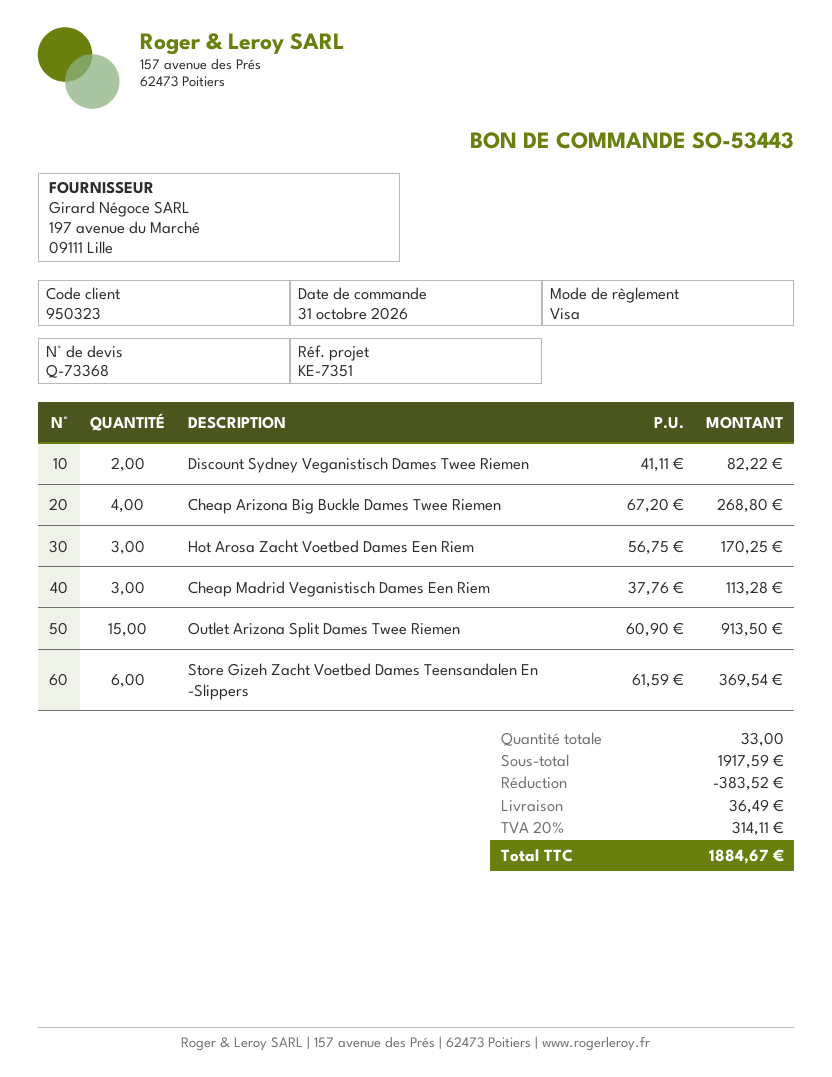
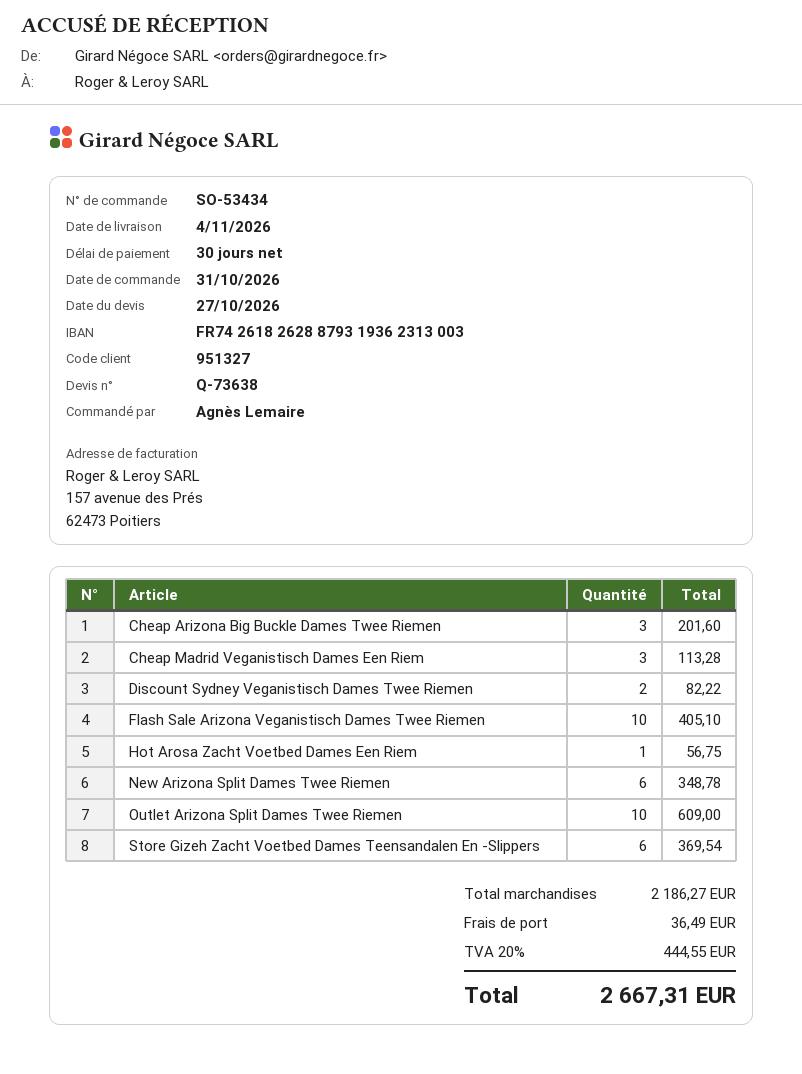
quote number: Q-73368 -> Q-73638
order number: SO-53443 -> SO-53434
customer number: 950323 -> 951327
Cheap Arizona Big Buckle Dames Twee Riemen: 4 for 268.80 -> 3 for 201.60
Hot Arosa Zacht Voetbed Dames Een Riem: 3 for 170.25 -> 1 for 56.75
Outlet Arizona Split Dames Twee Riemen: 15 for 913.50 -> 10 for 609.00
Flash Sale Arizona Veganistisch Dames Twee Riemen: none -> 10 for 405.10
New Arizona Split Dames Twee Riemen: none -> 6 for 348.78
subtotal: 1917.59 -> 2186.27
discount: 383.52 -> none
tax: 20% = 314.11 -> 20% = 444.55
total: 1884.67 -> 2667.31

